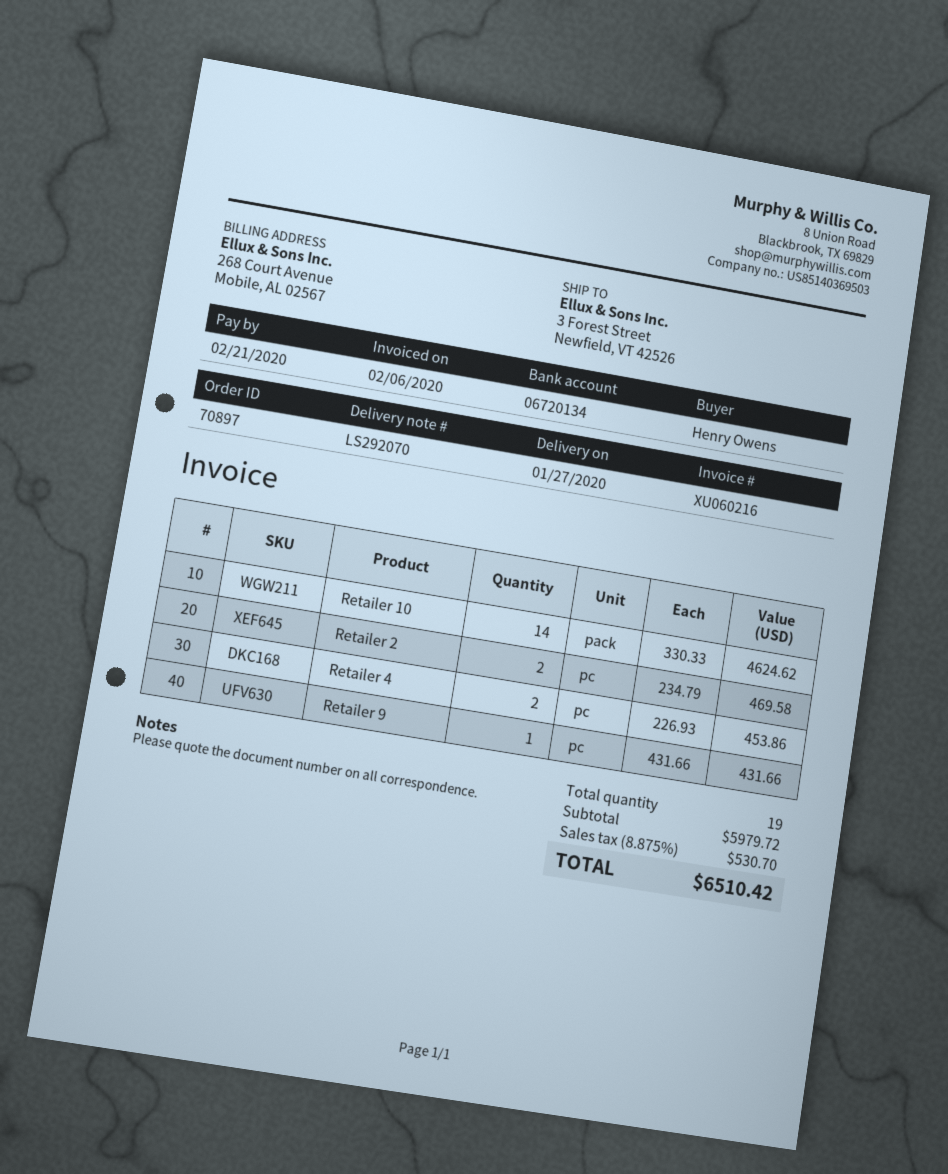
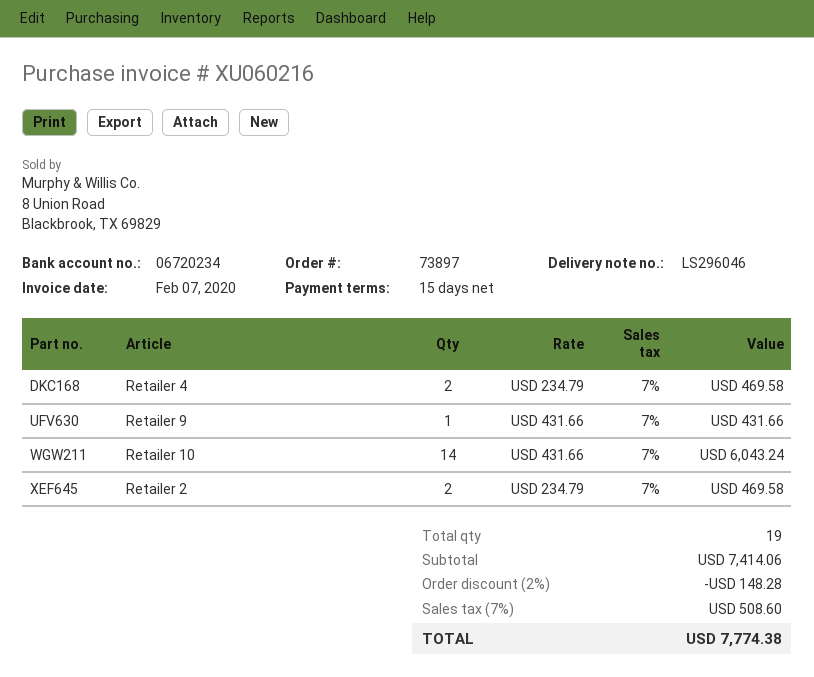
order number: 70897 -> 73897
delivery note number: LS292070 -> LS296046
invoice date: 2020-02-06 -> 2020-02-07
bank account: 06720134 -> 06720234
Retailer 10: 14 x 330.33 = 4624.62 -> 14 x 431.66 = 6043.24
Retailer 4: 2 x 226.93 = 453.86 -> 2 x 234.79 = 469.58
subtotal: 5979.72 -> 7414.06
discount: none -> 2% = 148.28
tax: 8.875% = 530.70 -> 7% = 508.60
total: 6510.42 -> 7774.38

